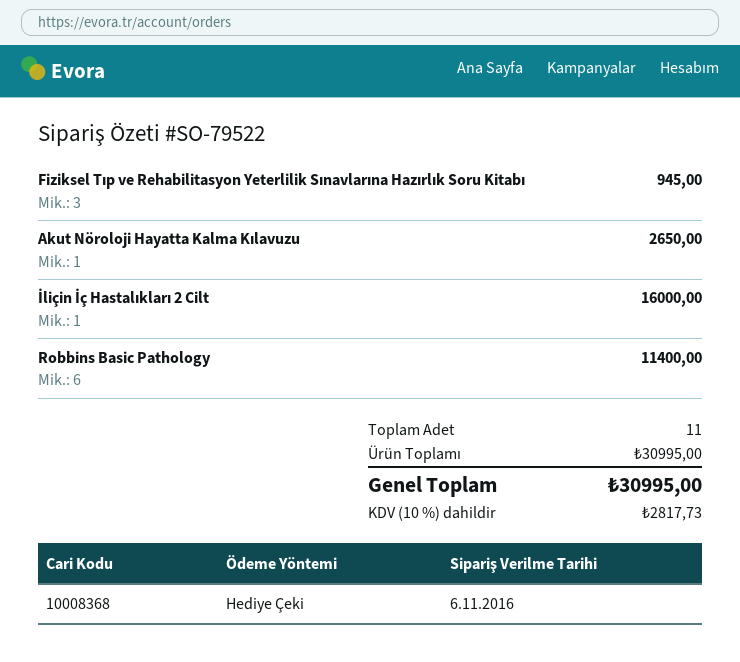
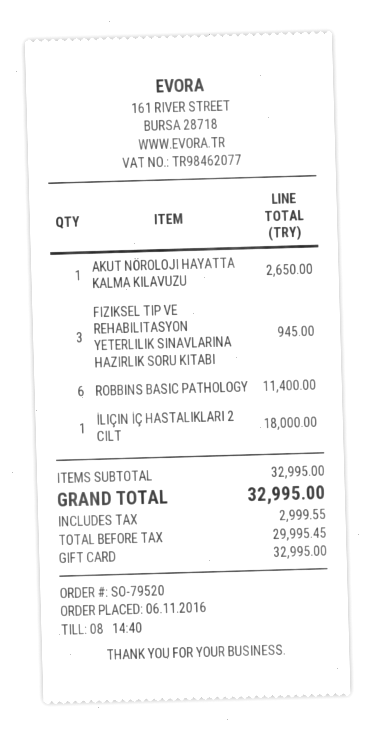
order number: SO-79522 -> SO-79520
İliçin İç Hastalıkları 2 Cilt: 1 for 16000.00 -> 1 for 18000.00
subtotal: 30995.00 -> 32995.00
tax: 2817.73 -> 2999.55
total: 30995.00 -> 32995.00

